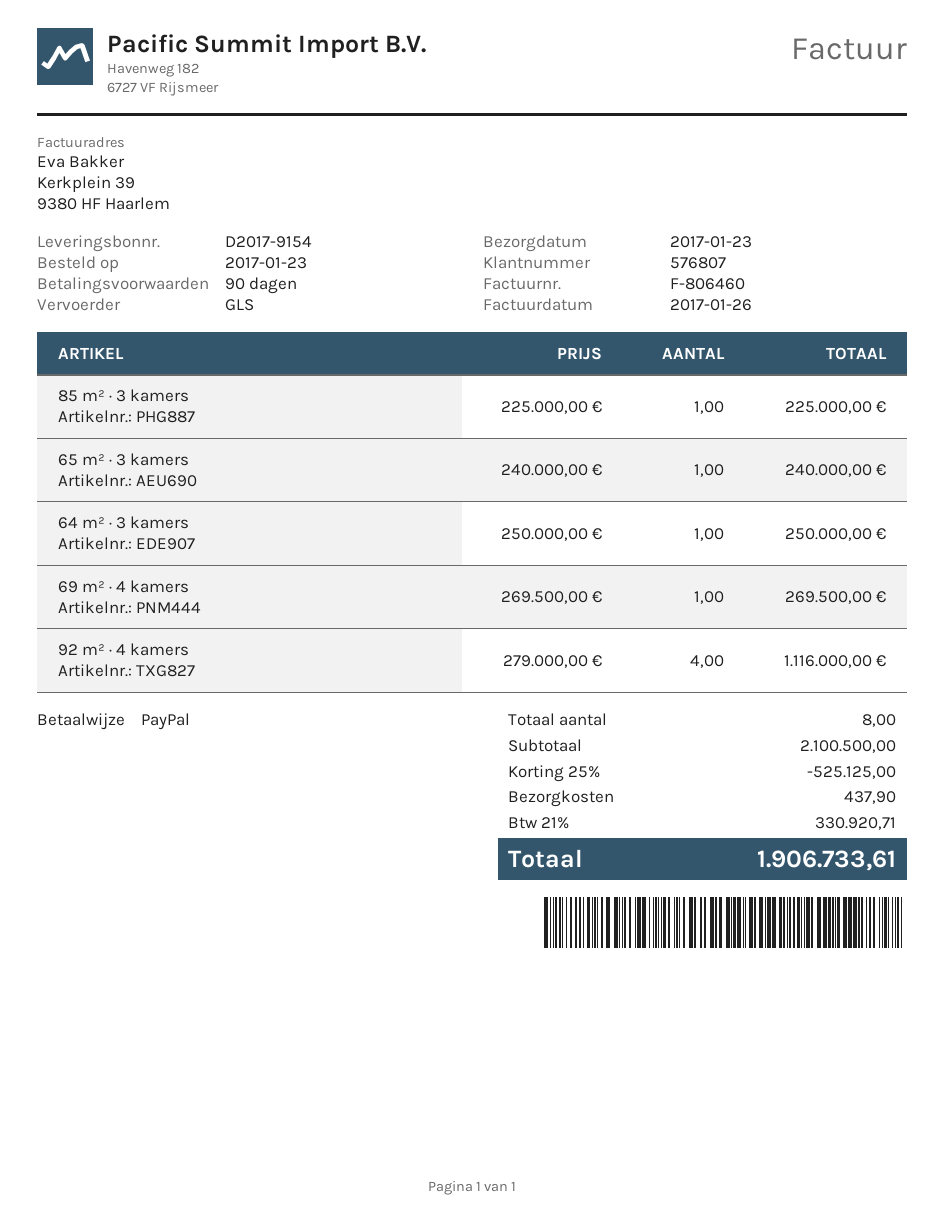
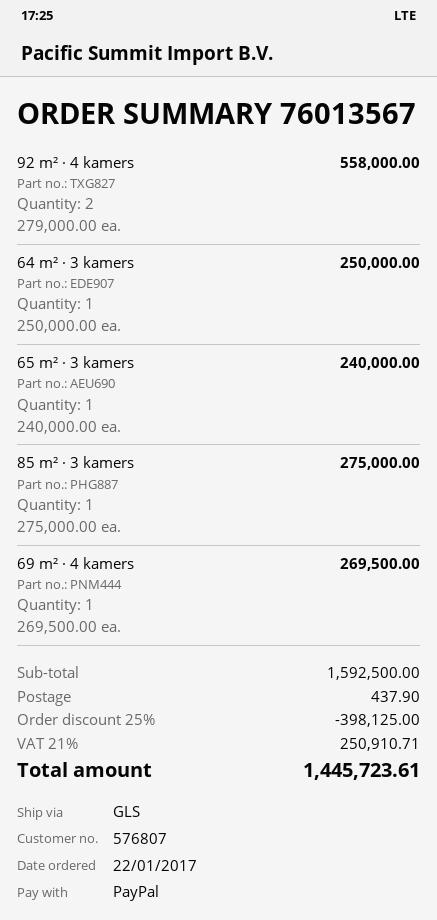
order date: 2017-01-23 -> 2017-01-22
85 m² · 3 kamers: 1 x 225000.00 = 225000.00 -> 1 x 275000.00 = 275000.00
92 m² · 4 kamers: 4 x 279000.00 = 1116000.00 -> 2 x 279000.00 = 558000.00
subtotal: 2100500.00 -> 1592500.00
discount: 25% = 525125.00 -> 25% = 398125.00
tax: 21% = 330920.71 -> 21% = 250910.71
total: 1906733.61 -> 1445723.61

